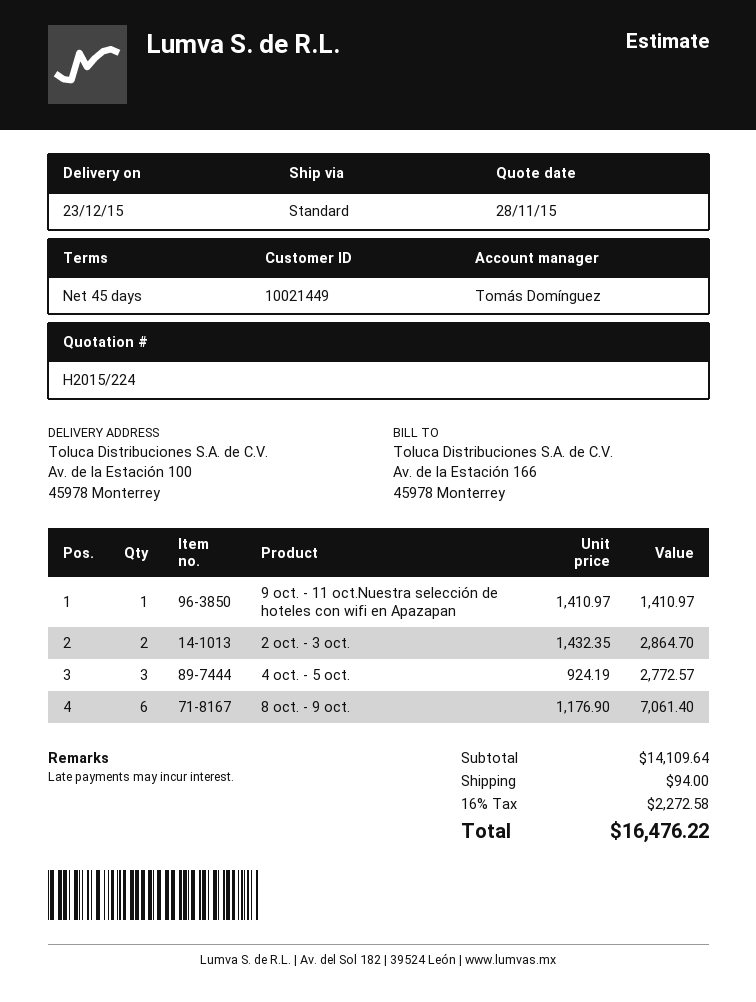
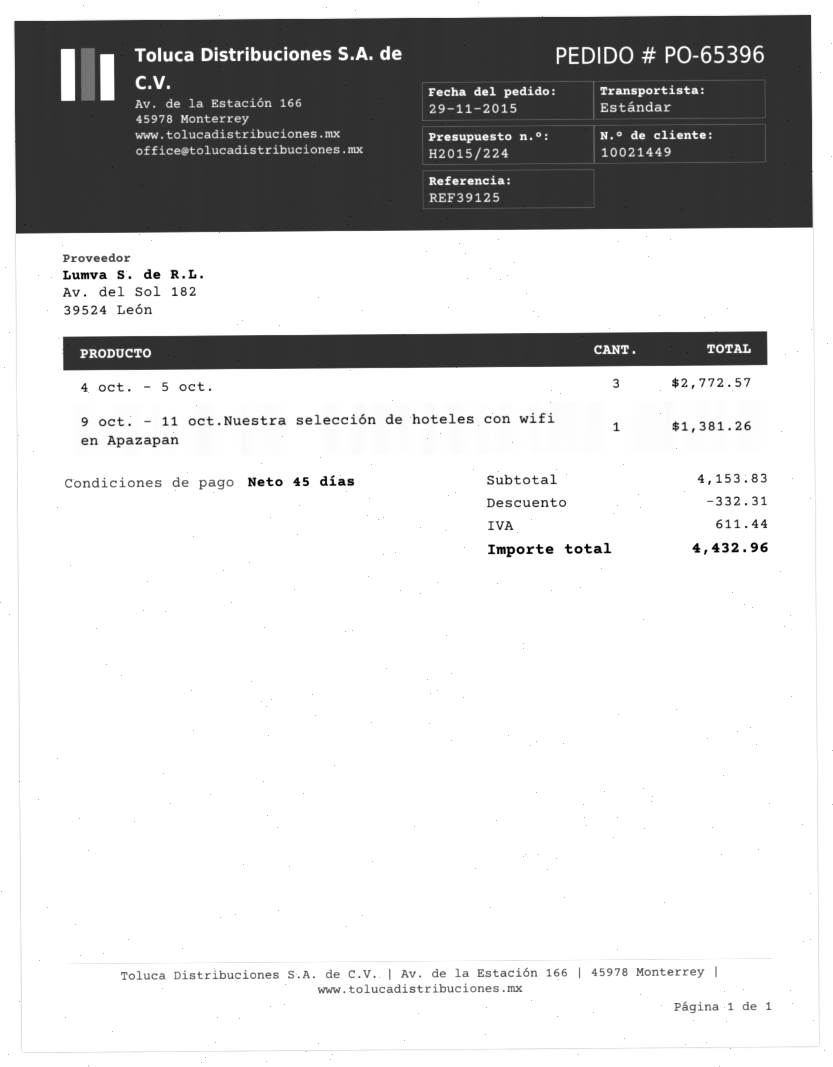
9 oct. - 11 oct.Nuestra selección de hoteles con wifi en Apazapan: 1 for 1410.97 -> 1 for 1381.26
2 oct. - 3 oct.: 2 for 2864.70 -> none
8 oct. - 9 oct.: 6 for 7061.40 -> none
subtotal: 14109.64 -> 4153.83
discount: none -> 332.31
shipping: 94.00 -> none
tax: 2272.58 -> 611.44
total: 16476.22 -> 4432.96

